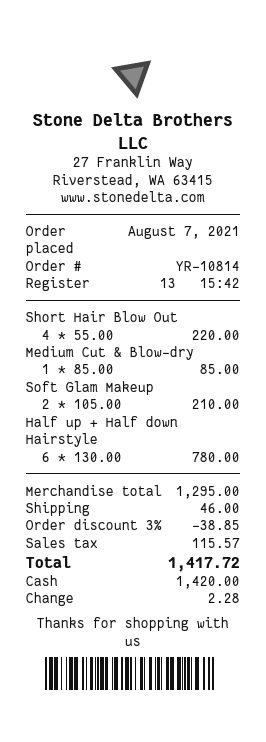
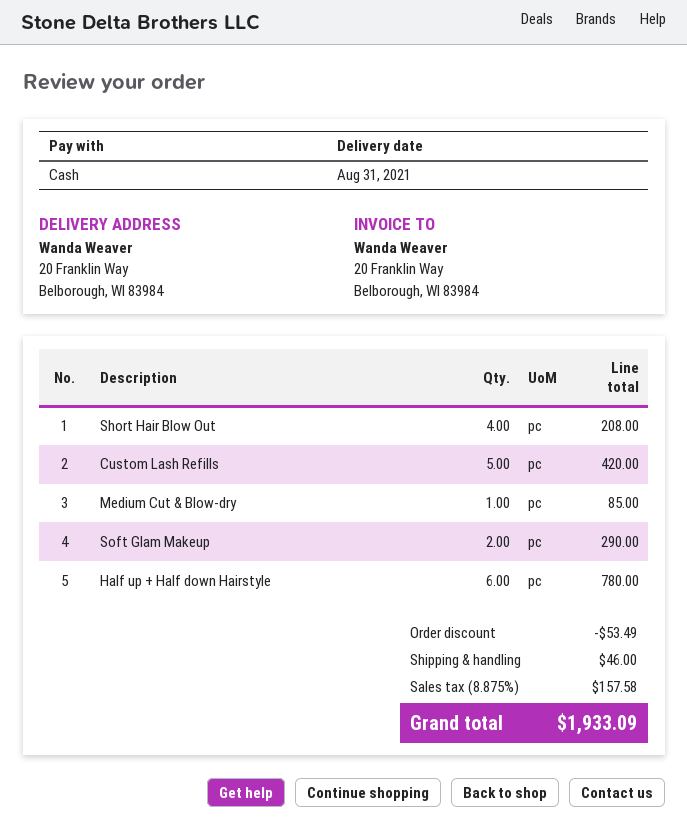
Short Hair Blow Out: 4 for 220.00 -> 4 for 208.00
Soft Glam Makeup: 2 for 210.00 -> 2 for 290.00
Custom Lash Refills: none -> 5 for 420.00
discount: 38.85 -> 53.49
tax: 115.57 -> 157.58
total: 1417.72 -> 1933.09

